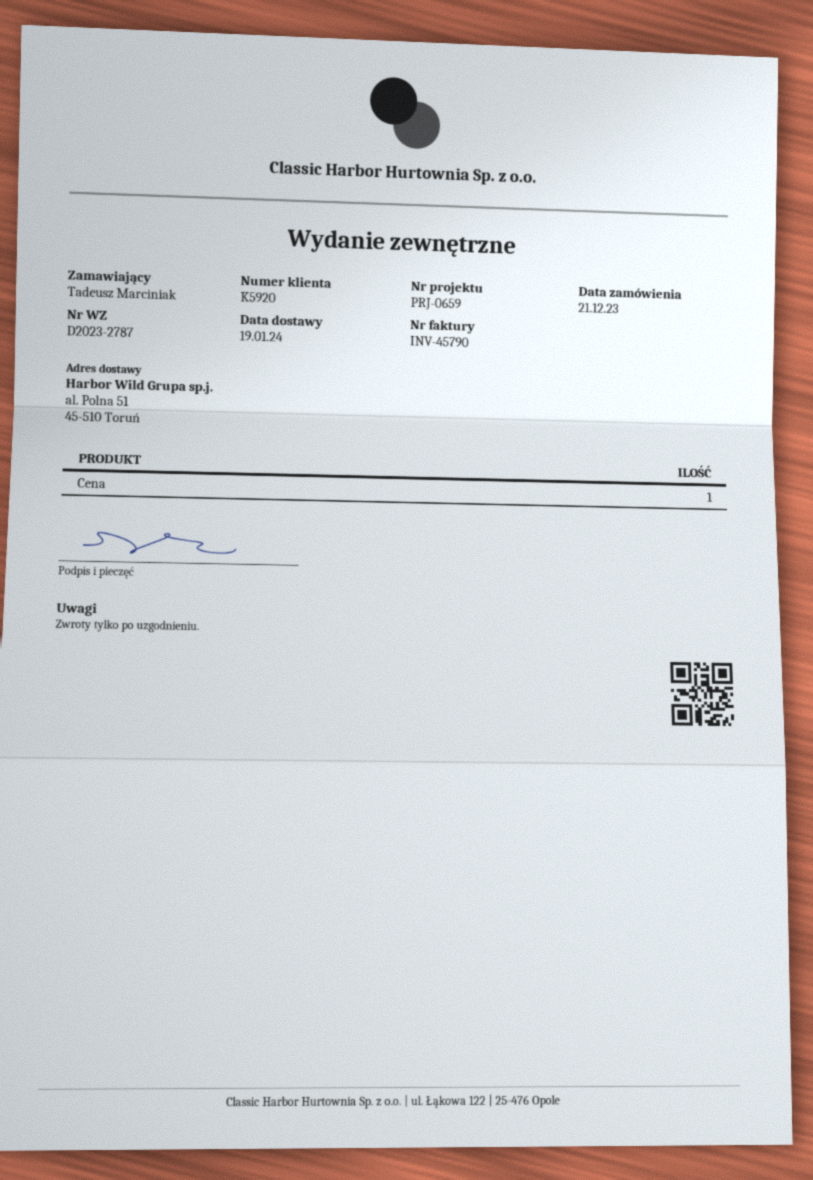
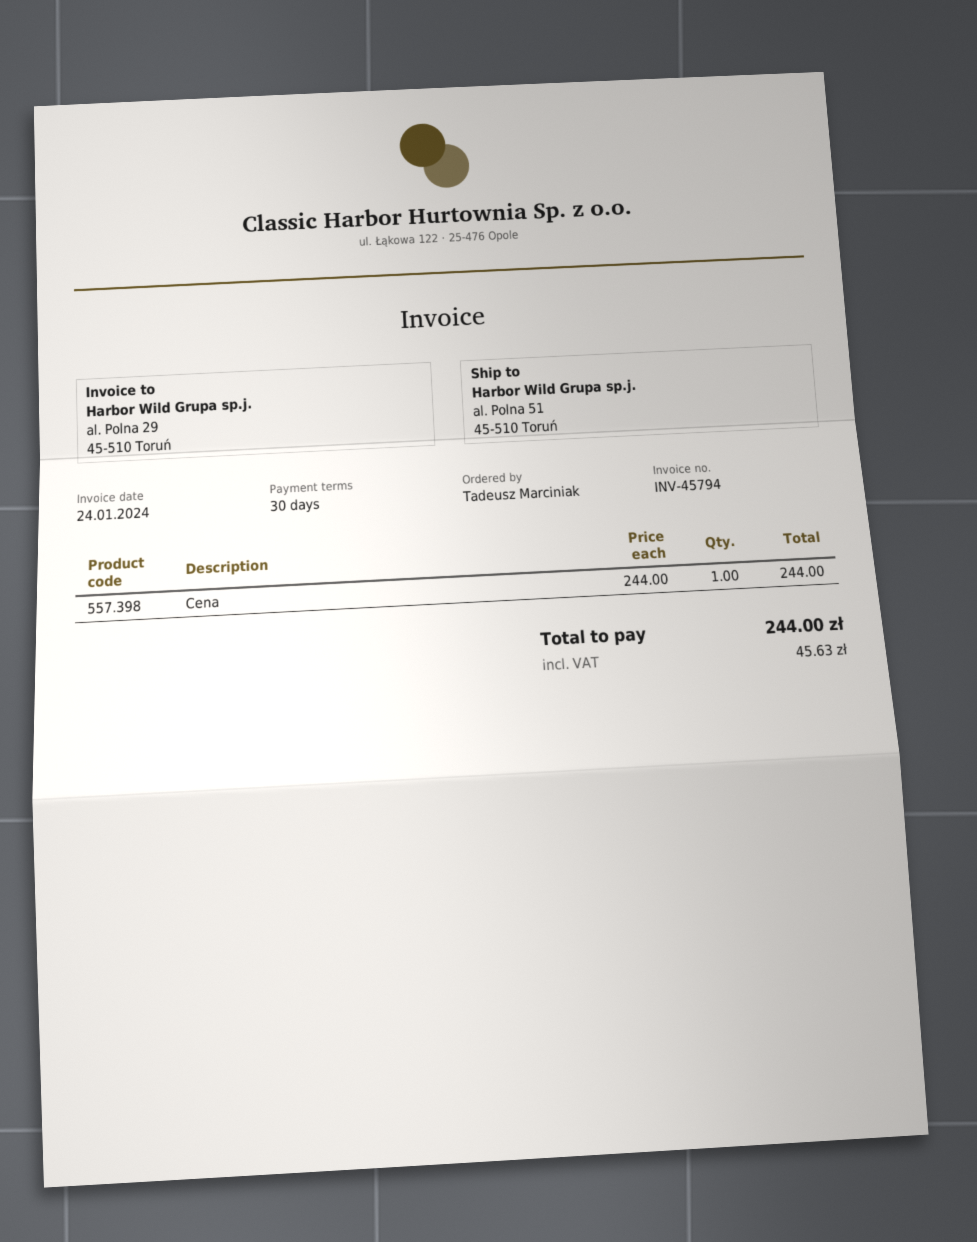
invoice number: INV-45790 -> INV-45794

